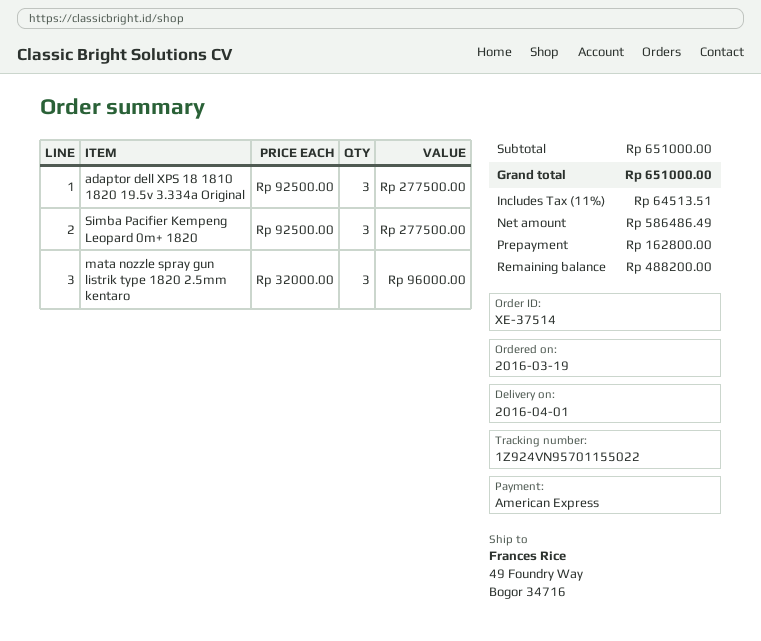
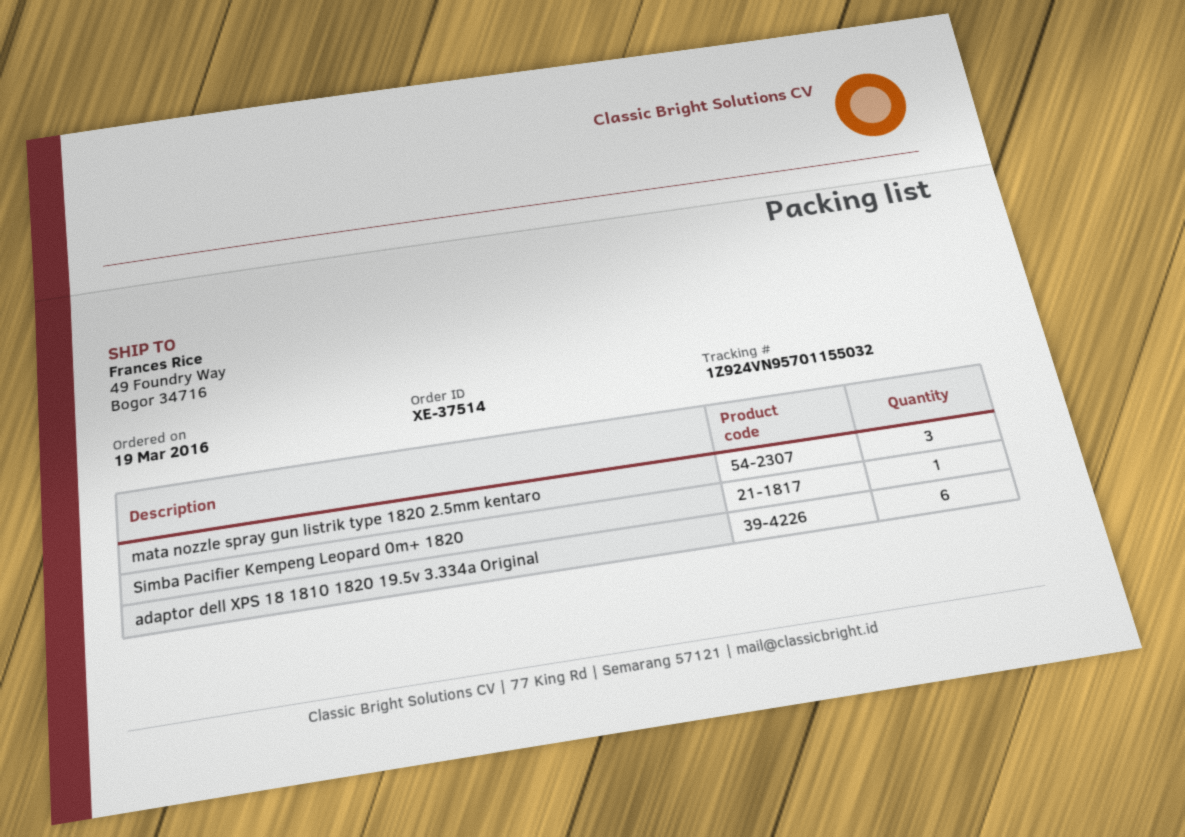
tracking number: 1Z924VN95701155022 -> 1Z924VN95701155032
adaptor dell XPS 18 1810 1820 19.5v 3.334a Original: 3 -> 6
Simba Pacifier Kempeng Leopard 0m+ 1820: 3 -> 1

